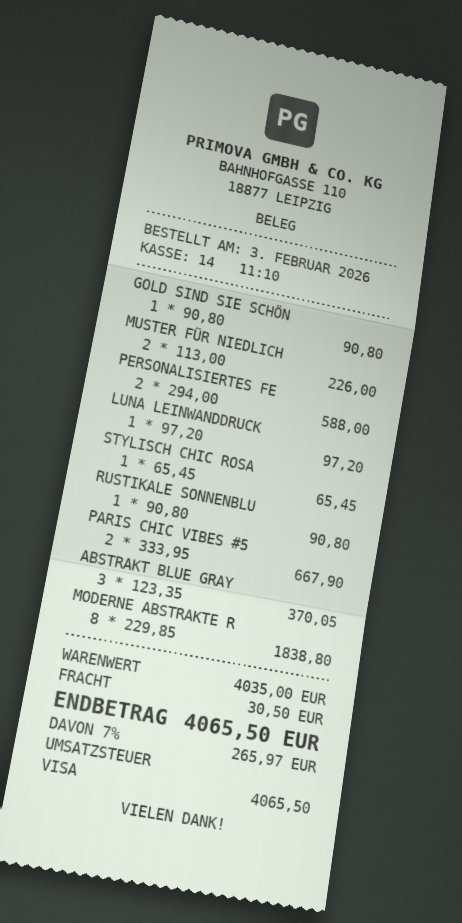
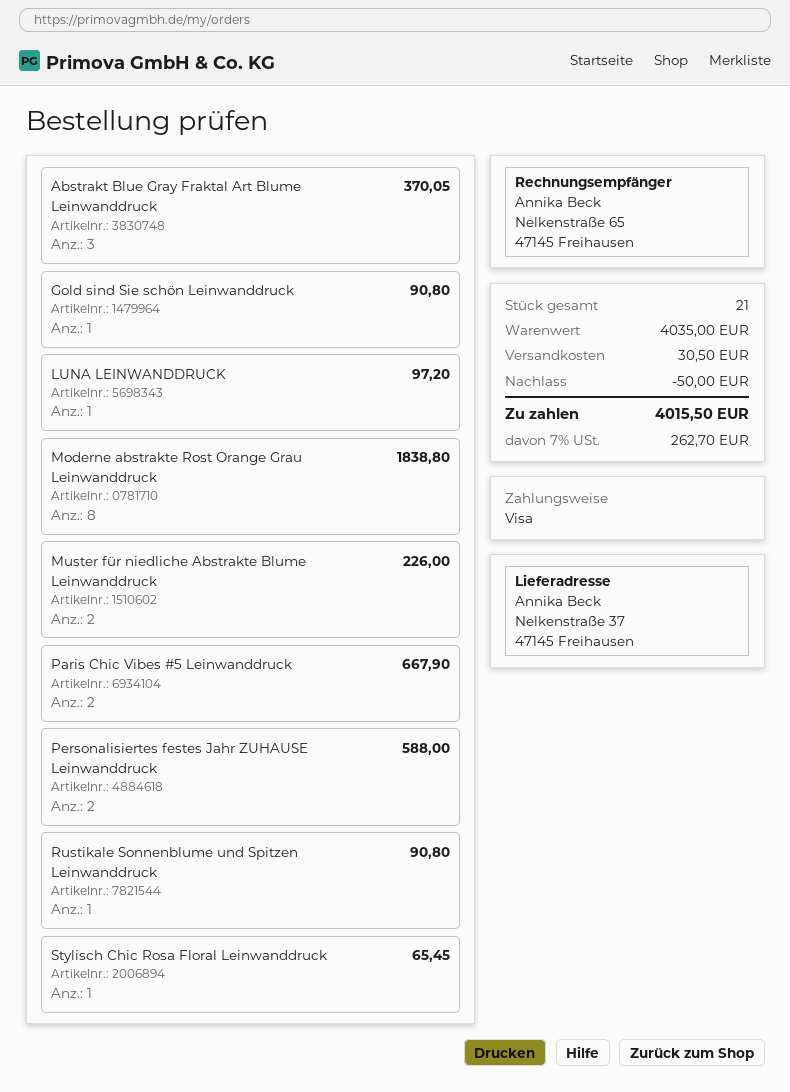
discount: none -> 50.00
tax: 7% = 265.97 -> 7% = 262.70
total: 4065.50 -> 4015.50

